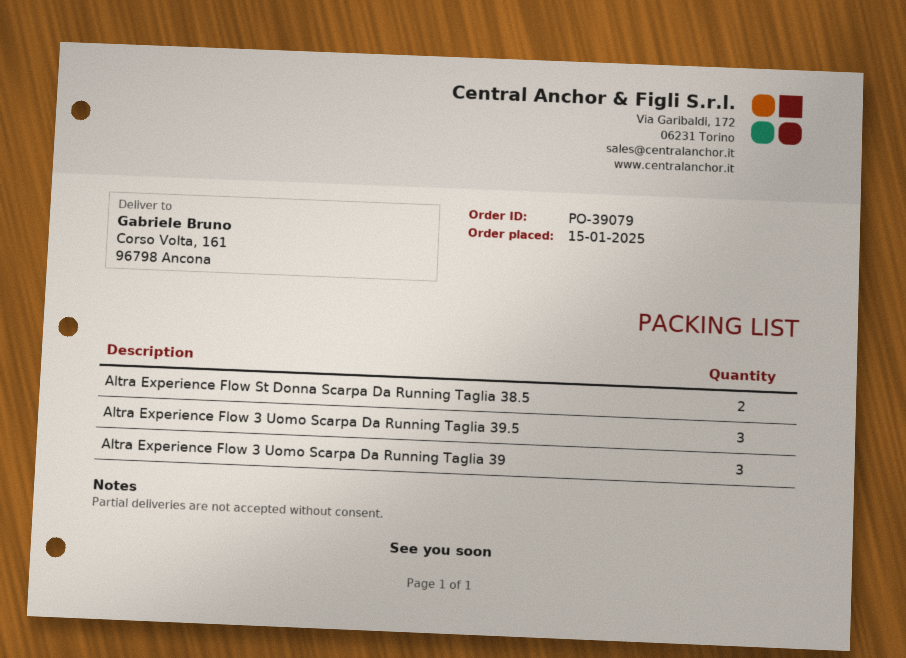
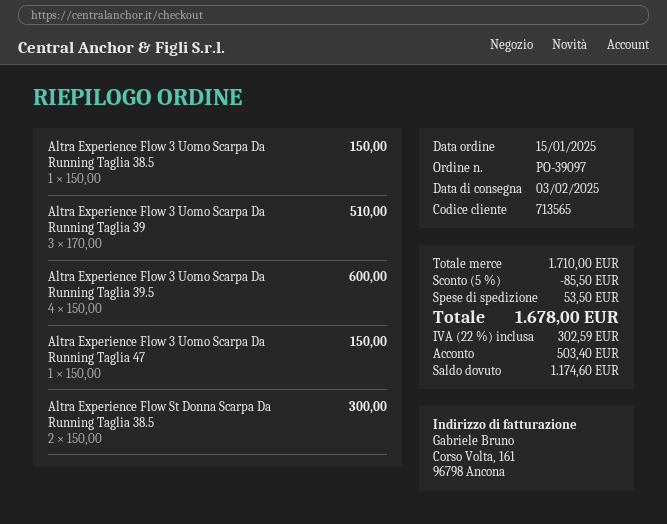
order number: PO-39079 -> PO-39097
Altra Experience Flow 3 Uomo Scarpa Da Running Taglia 39.5: 3 -> 4
Altra Experience Flow 3 Uomo Scarpa Da Running Taglia 38.5: none -> 1
Altra Experience Flow 3 Uomo Scarpa Da Running Taglia 47: none -> 1

